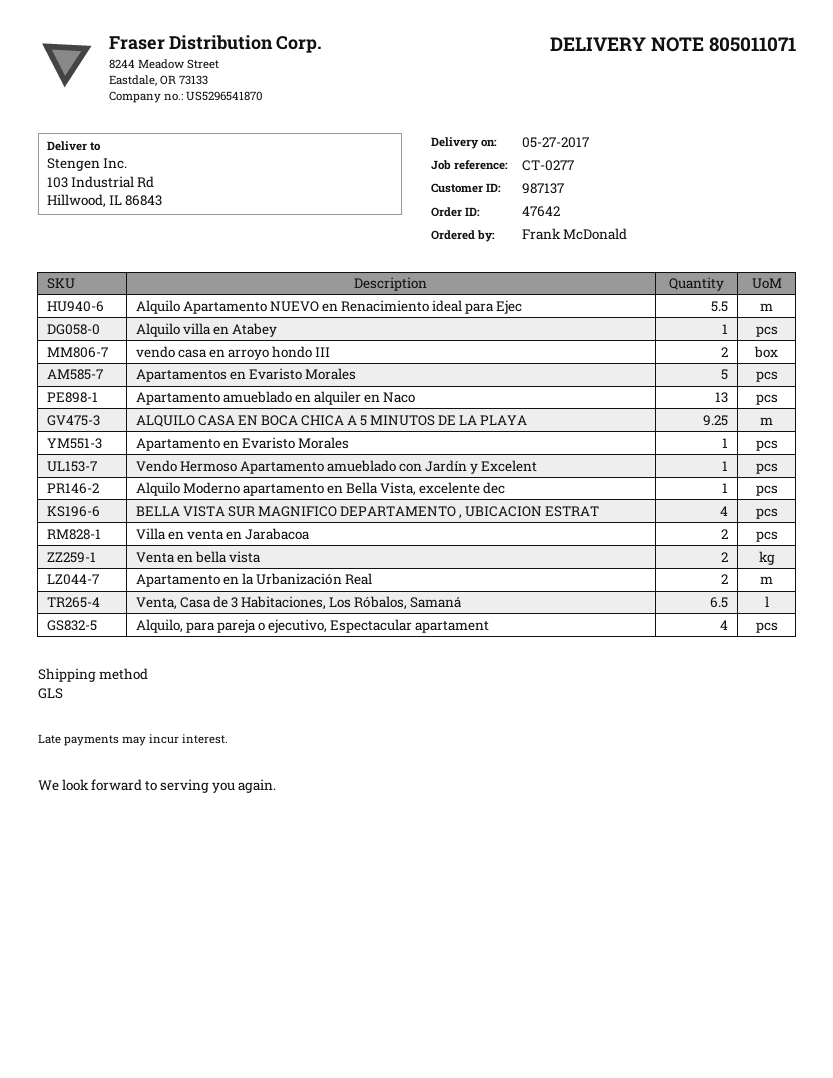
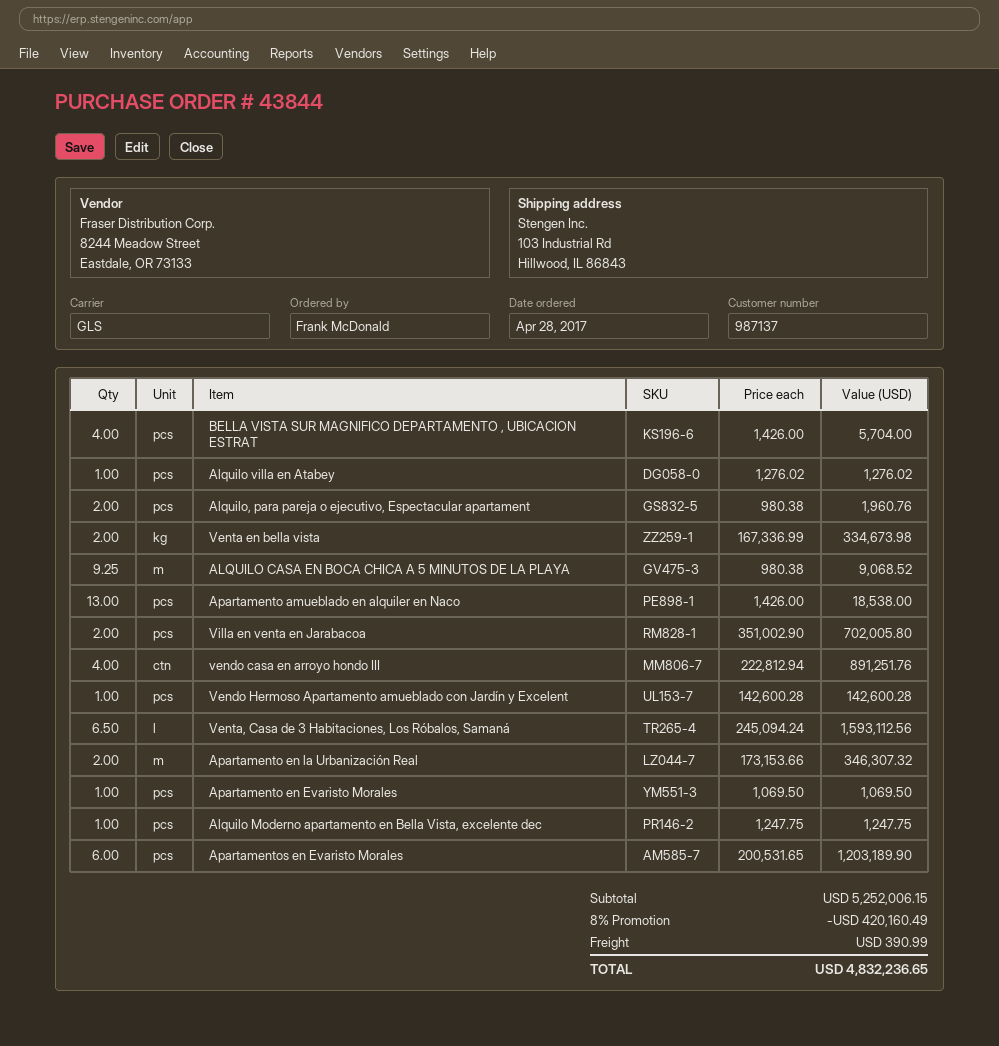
order number: 47642 -> 43844
Alquilo Apartamento NUEVO en Renacimiento ideal para Ejec: 5.5 -> none
vendo casa en arroyo hondo III: 2 -> 4
Apartamentos en Evaristo Morales: 5 -> 6
Alquilo, para pareja o ejecutivo, Espectacular apartament: 4 -> 2

